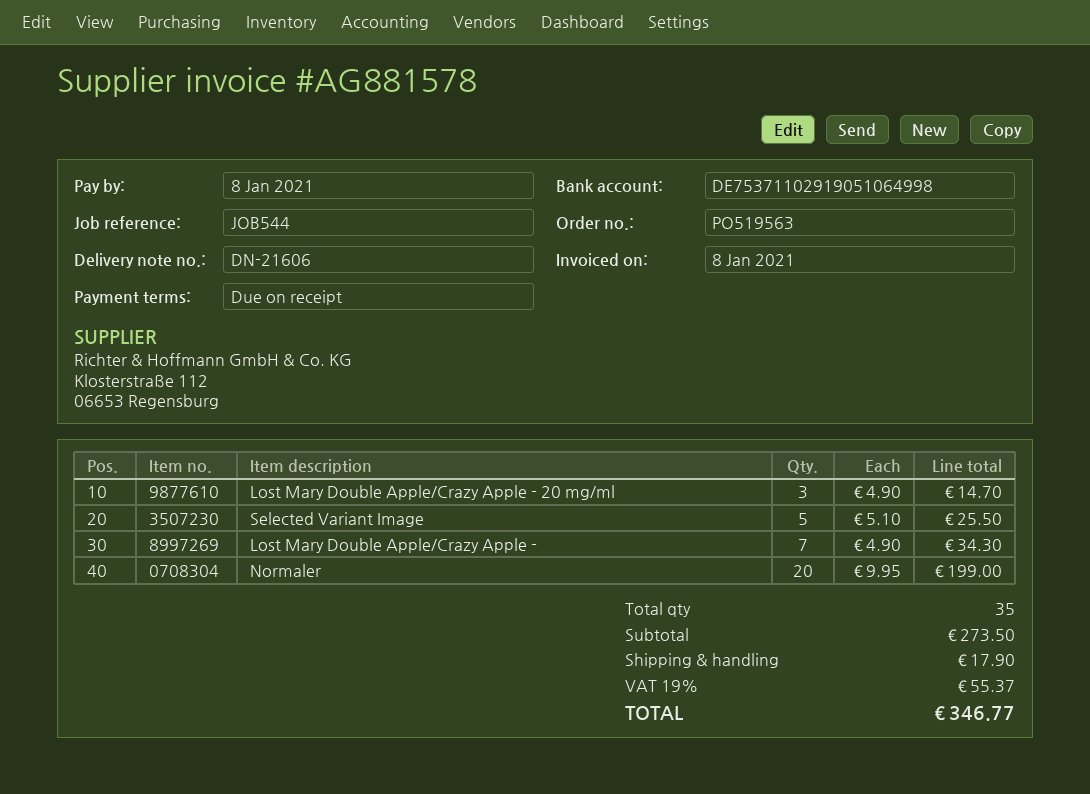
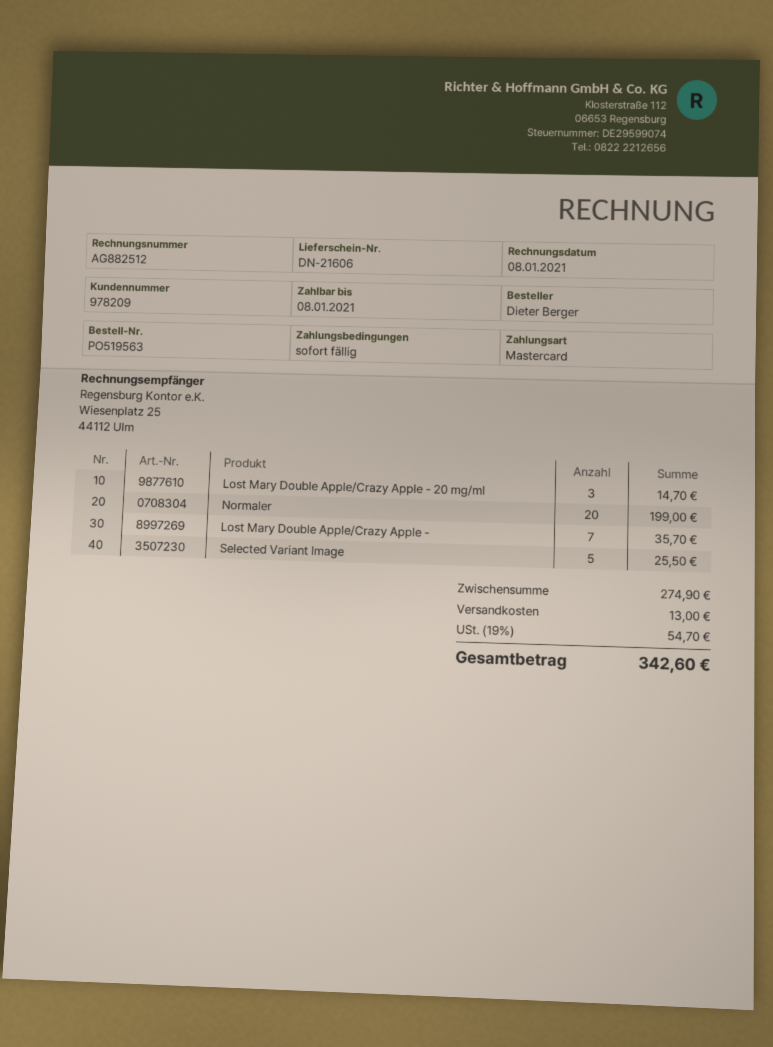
invoice number: AG881578 -> AG882512
Lost Mary Double Apple/Crazy Apple -: 7 for 34.30 -> 7 for 35.70
subtotal: 273.50 -> 274.90
shipping: 17.90 -> 13.00
tax: 19% = 55.37 -> 19% = 54.70
total: 346.77 -> 342.60

